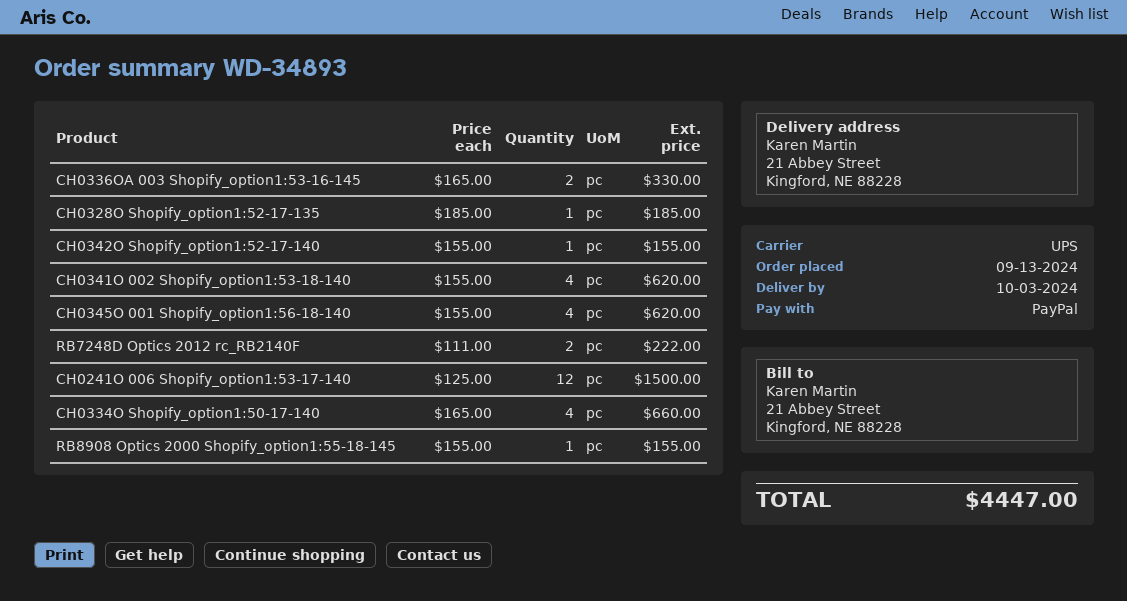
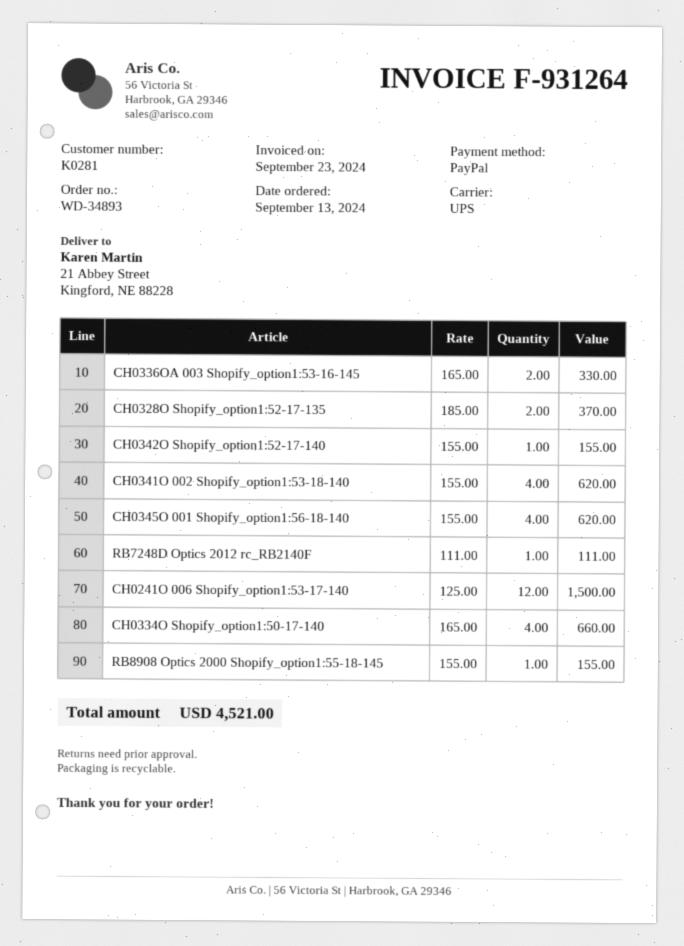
CH0328O Shopify_option1:52-17-135: 1 x 185.00 = 185.00 -> 2 x 185.00 = 370.00
RB7248D Optics 2012 rc_RB2140F: 2 x 111.00 = 222.00 -> 1 x 111.00 = 111.00
total: 4447.00 -> 4521.00

